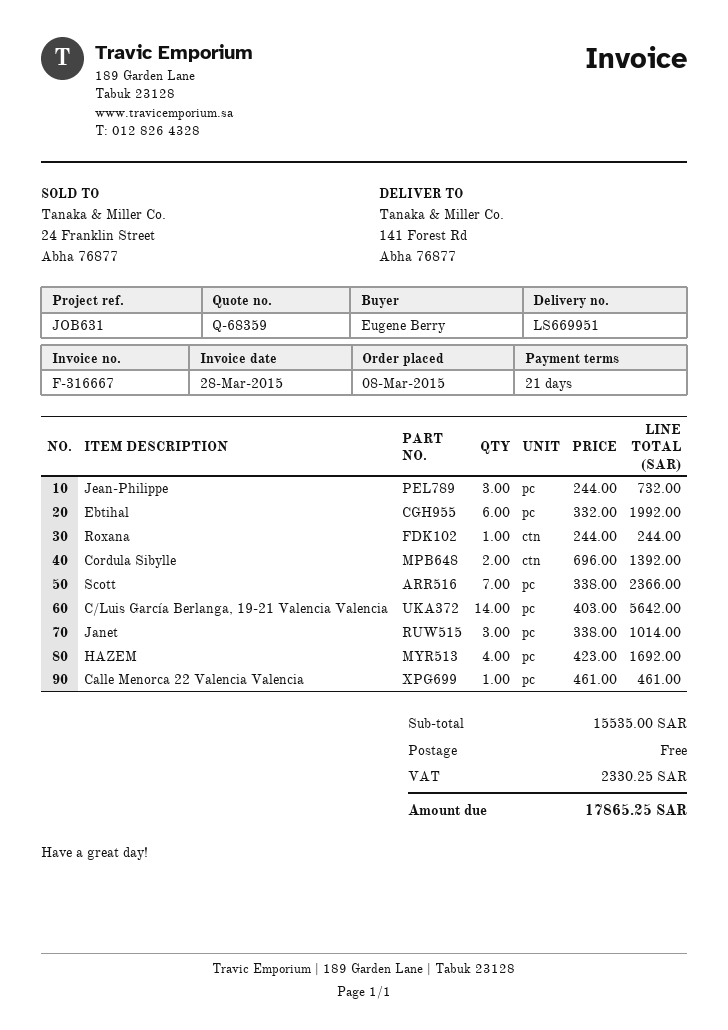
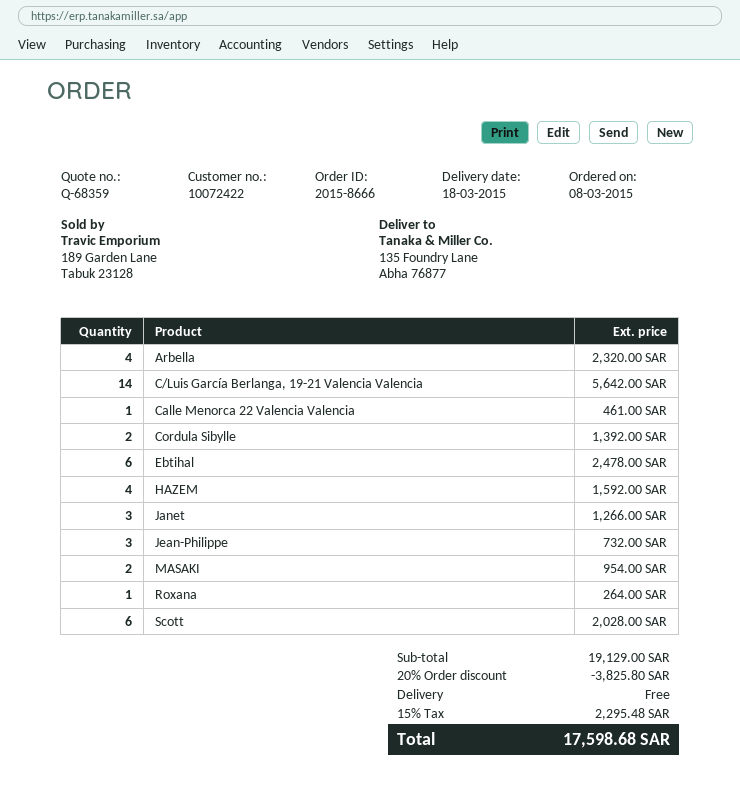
ship to: 141 Forest Rd, Abha 76877 -> 135 Foundry Lane, Abha 76877
Ebtihal: 6 for 1992.00 -> 6 for 2478.00
Roxana: 1 for 244.00 -> 1 for 264.00
Scott: 7 for 2366.00 -> 6 for 2028.00
Janet: 3 for 1014.00 -> 3 for 1266.00
HAZEM: 4 for 1692.00 -> 4 for 1592.00
Arbella: none -> 4 for 2320.00
MASAKI: none -> 2 for 954.00
subtotal: 15535.00 -> 19129.00
discount: none -> 20% = 3825.80
tax: 2330.25 -> 2295.48
total: 17865.25 -> 17598.68

